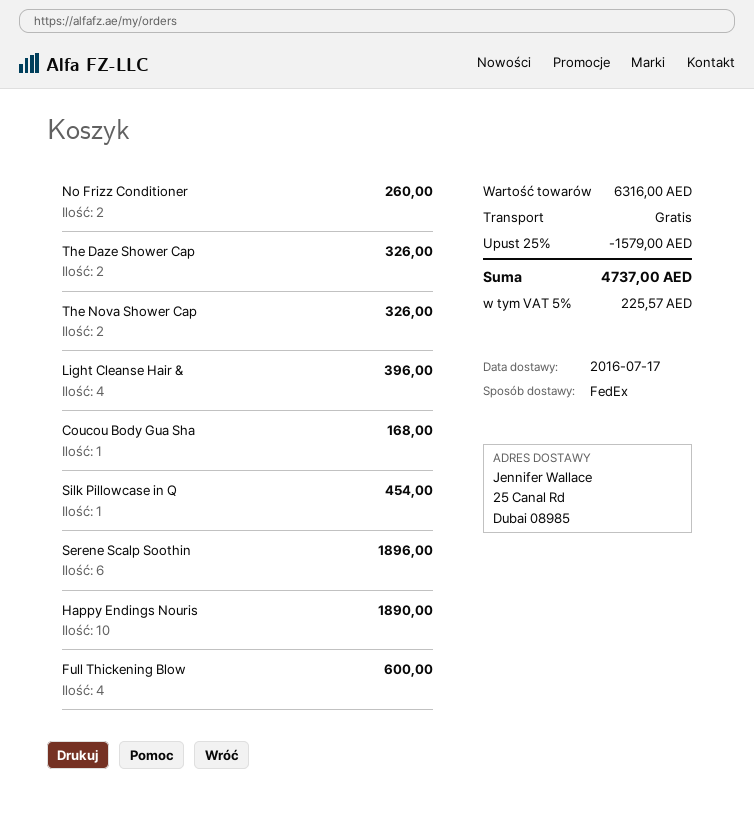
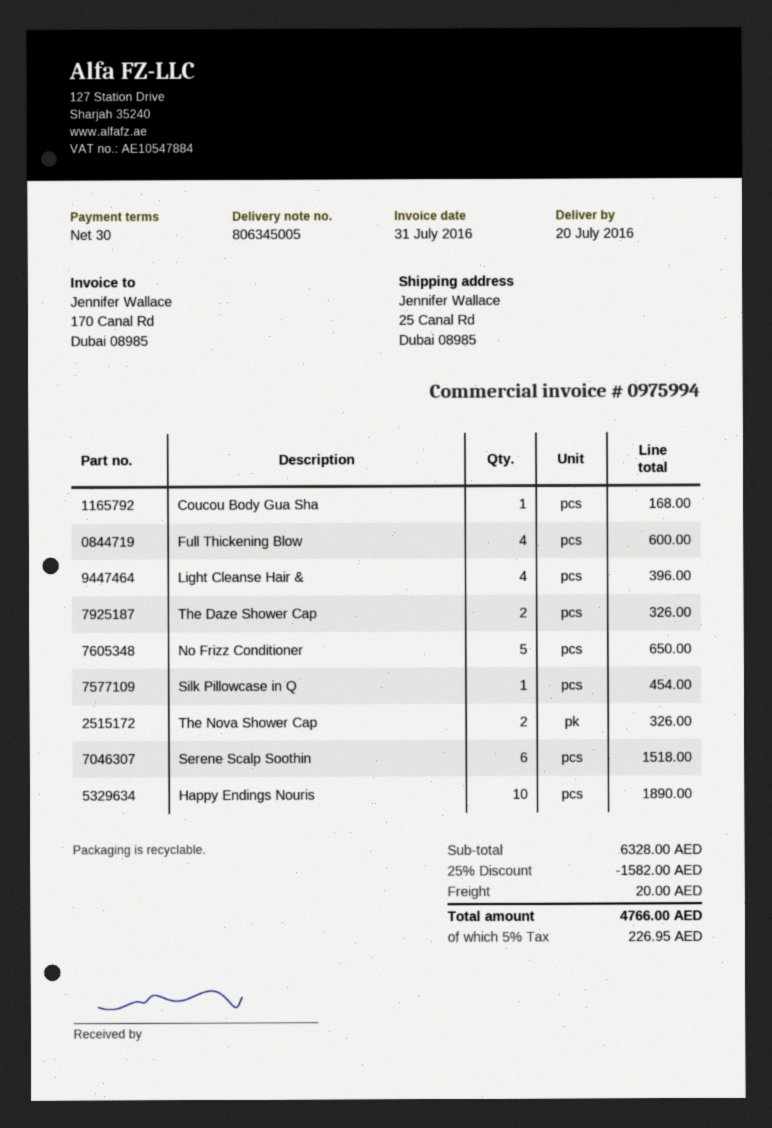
delivery date: 2016-07-17 -> 2016-07-20
No Frizz Conditioner: 2 for 260.00 -> 5 for 650.00
Serene Scalp Soothin: 6 for 1896.00 -> 6 for 1518.00
subtotal: 6316.00 -> 6328.00
discount: 25% = 1579.00 -> 25% = 1582.00
shipping: 0.00 -> 20.00
tax: 5% = 225.57 -> 5% = 226.95
total: 4737.00 -> 4766.00

